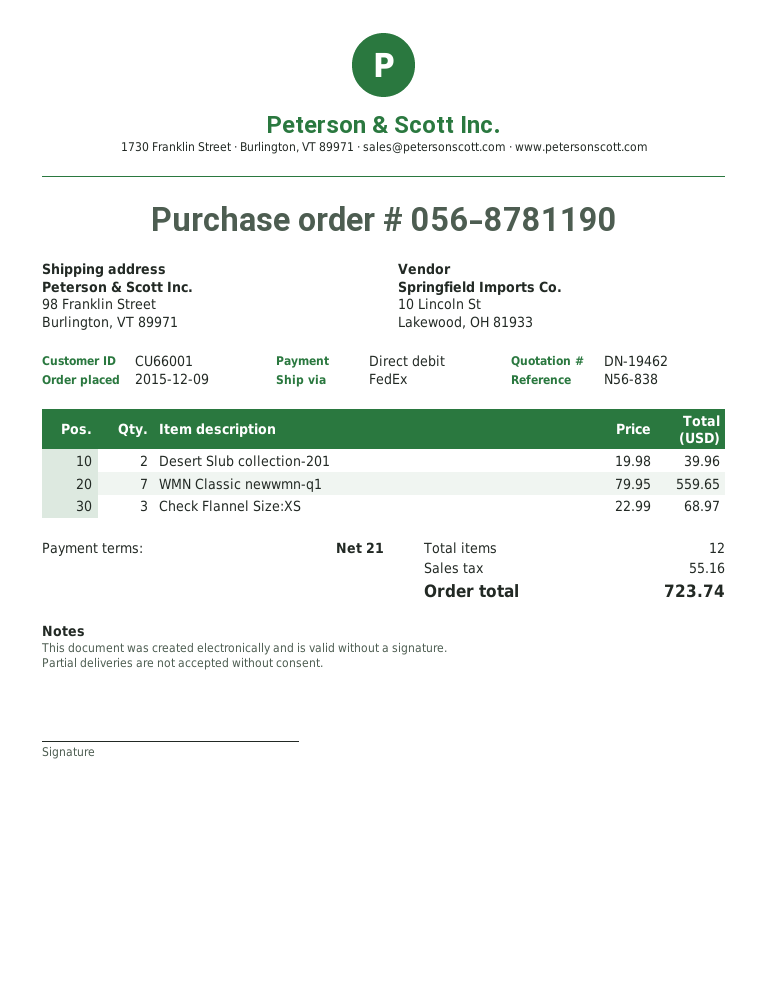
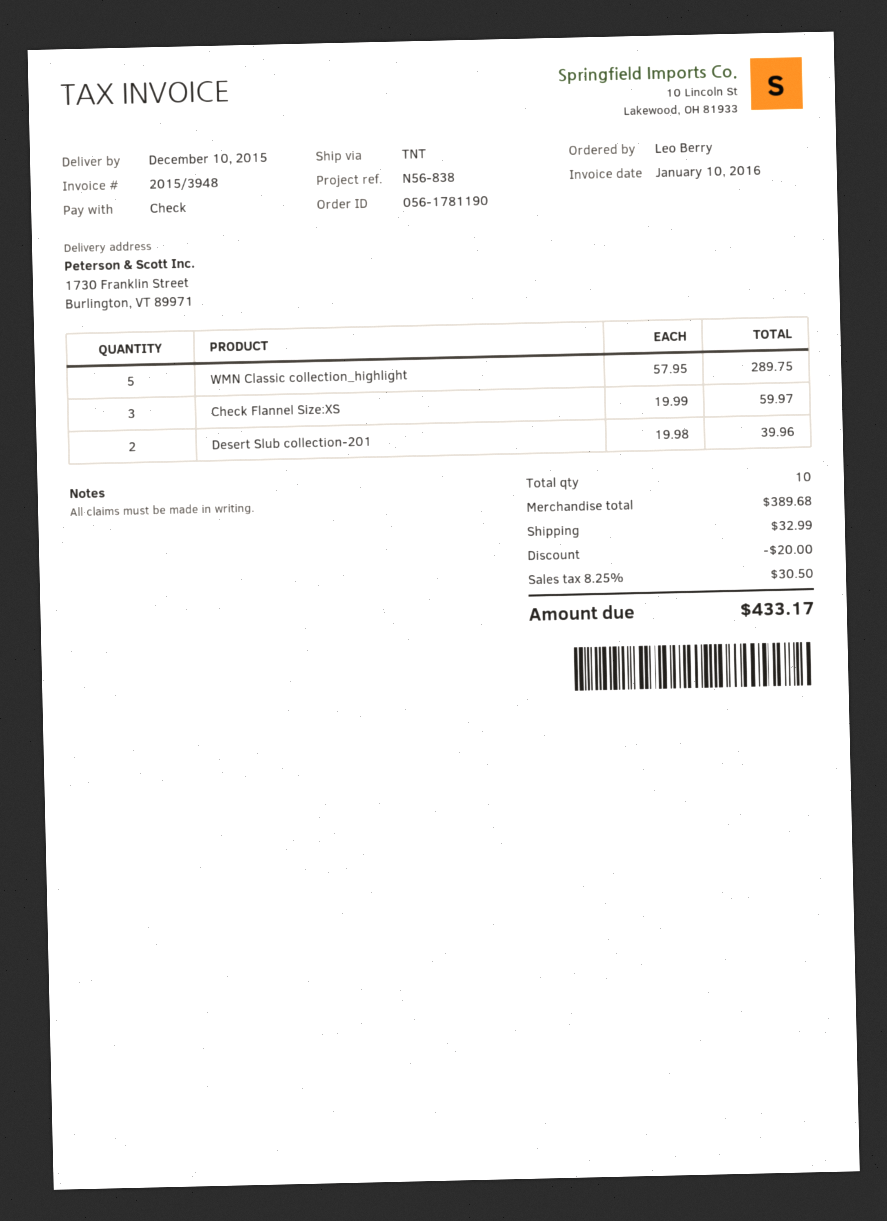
order number: 056-8781190 -> 056-1781190
payment method: direct debit -> cheque
shipping method: FedEx -> TNT
ship to: 98 Franklin Street, Burlington, VT 89971 -> 1730 Franklin Street, Burlington, VT 89971
WMN Classic newwmn-q1: 7 x 79.95 = 559.65 -> none
Check Flannel Size:XS: 3 x 22.99 = 68.97 -> 3 x 19.99 = 59.97
WMN Classic collection_highlight: none -> 5 x 57.95 = 289.75
total quantity: 12 -> 10
discount: none -> 20.00
shipping: none -> 32.99
tax: 55.16 -> 30.50
total: 723.74 -> 433.17

